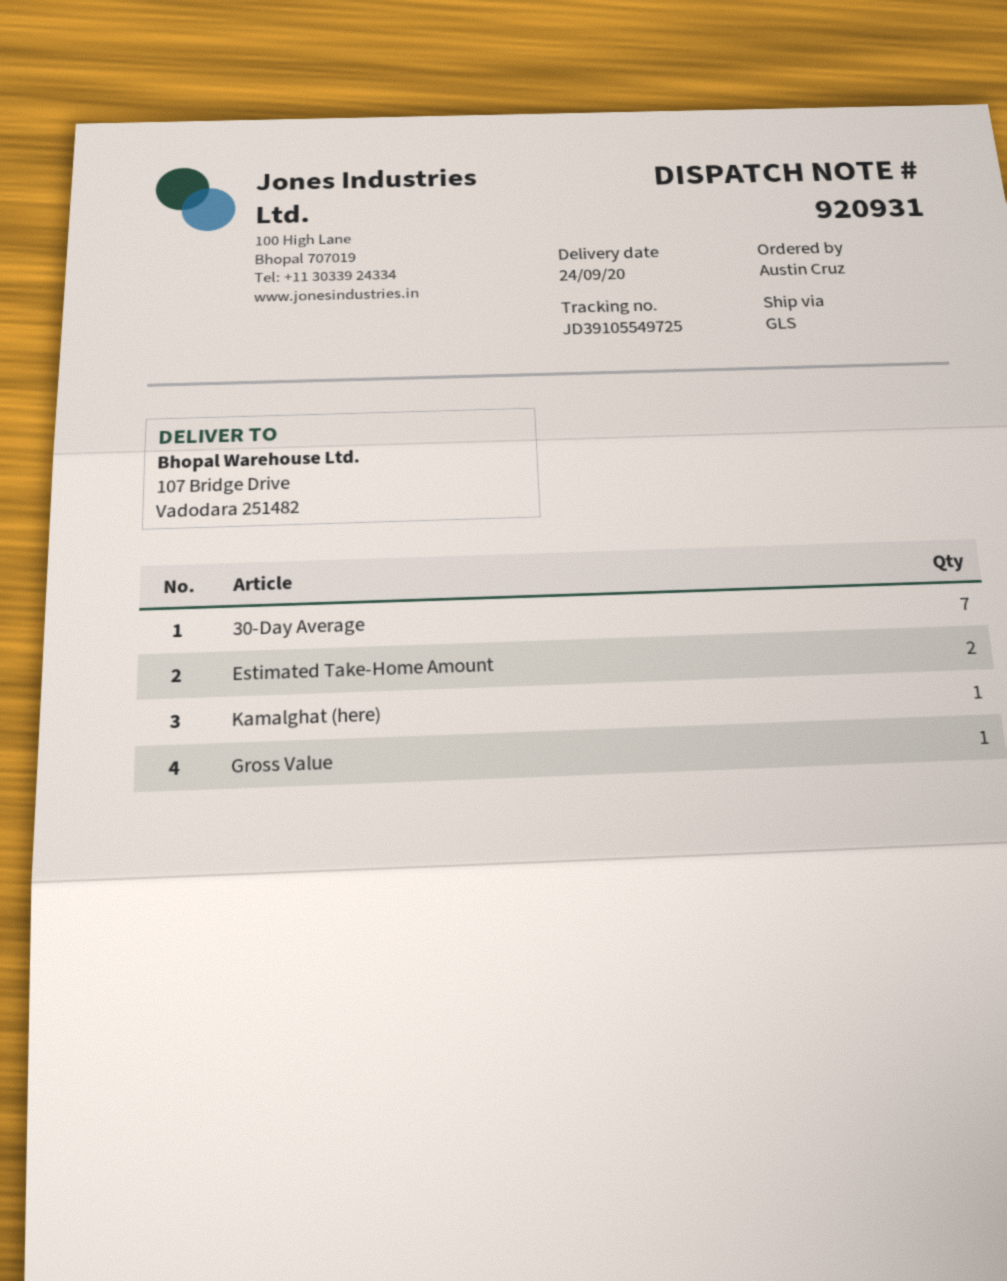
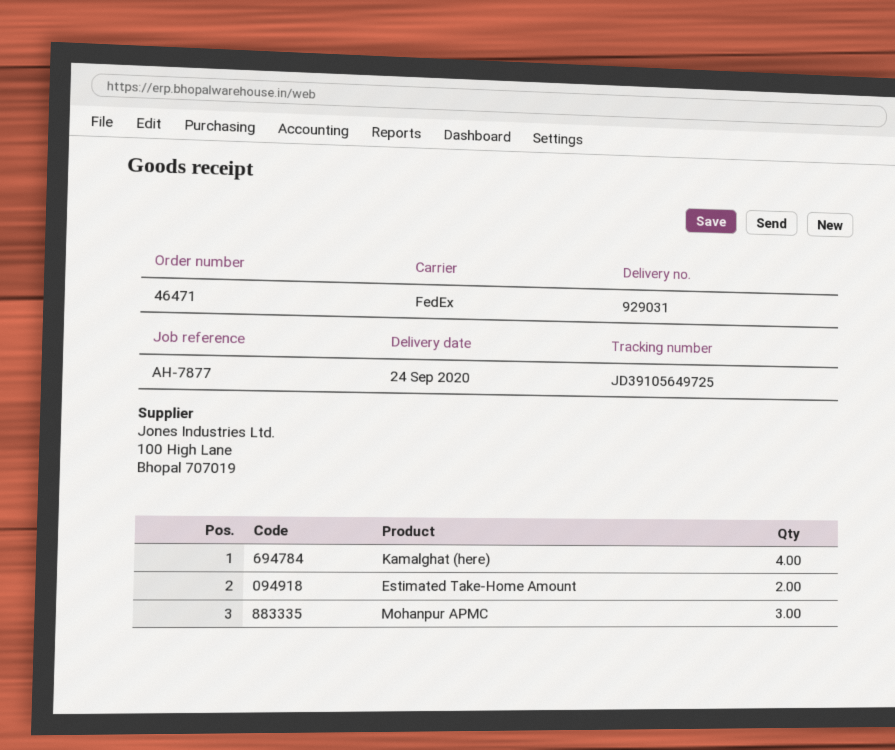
delivery note number: 920931 -> 929031
shipping method: GLS -> FedEx
tracking number: JD39105549725 -> JD39105649725
30-Day Average: 7 -> none
Kamalghat (here): 1 -> 4
Gross Value: 1 -> none
Mohanpur APMC: none -> 3

